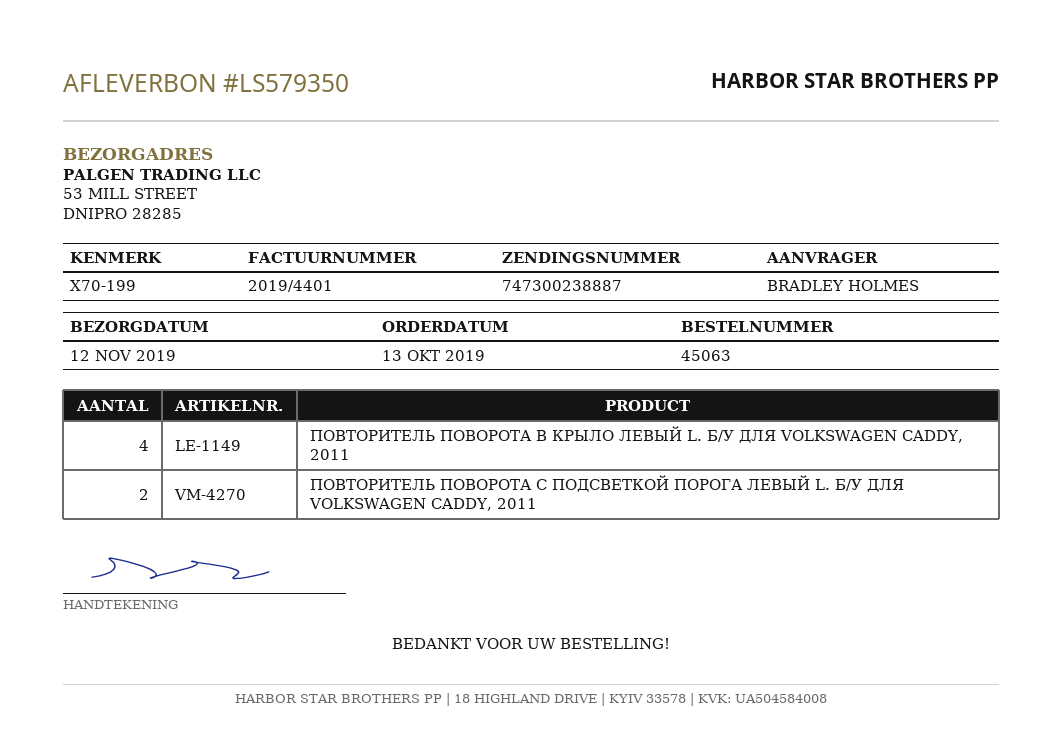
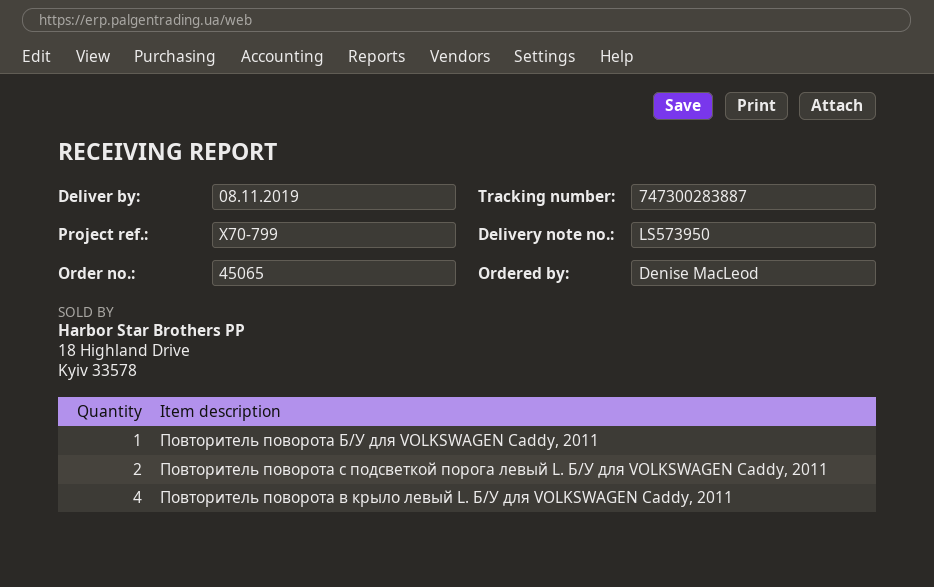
order number: 45063 -> 45065
delivery note number: LS579350 -> LS573950
delivery date: 2019-11-12 -> 2019-11-08
reference: X70-199 -> X70-799
ordered by: BRADLEY HOLMES -> Denise MacLeod
tracking number: 747300238887 -> 747300283887
Повторитель поворота Б/У для VOLKSWAGEN Caddy, 2011: none -> 1

